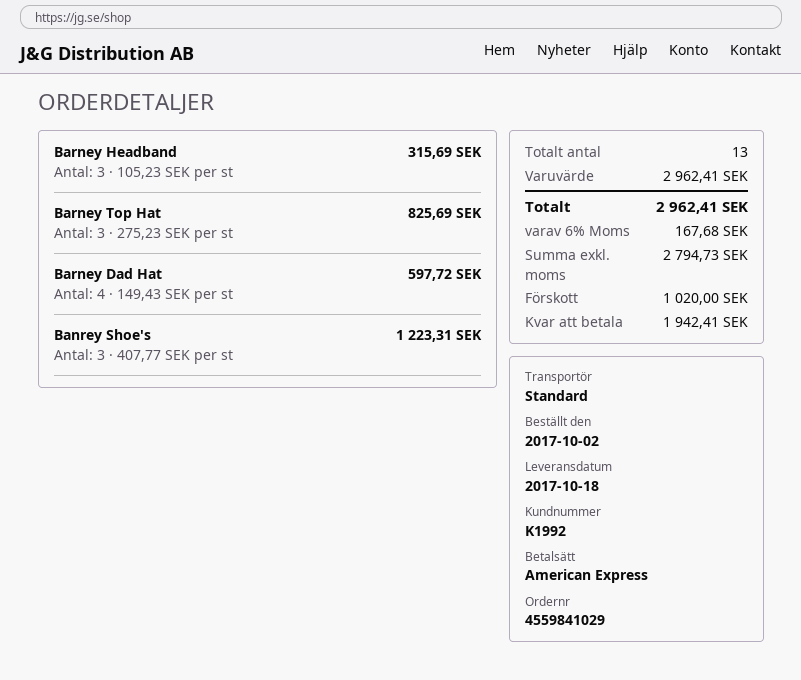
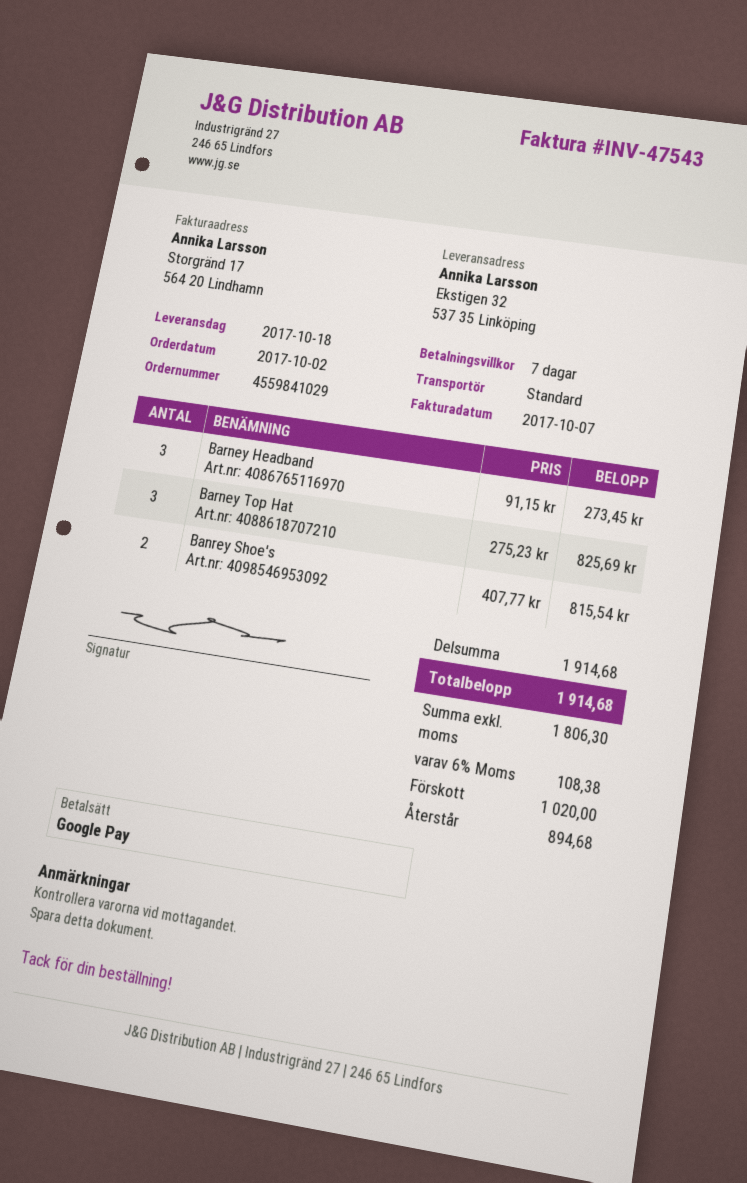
payment method: American Express -> Google Pay
Barney Headband: 3 x 105.23 = 315.69 -> 3 x 91.15 = 273.45
Barney Dad Hat: 4 x 149.43 = 597.72 -> none
Banrey Shoe's: 3 x 407.77 = 1223.31 -> 2 x 407.77 = 815.54
subtotal: 2962.41 -> 1914.68
net: 2794.73 -> 1806.30
tax: 6% = 167.68 -> 6% = 108.38
total: 2962.41 -> 1914.68
balance: 1942.41 -> 894.68

